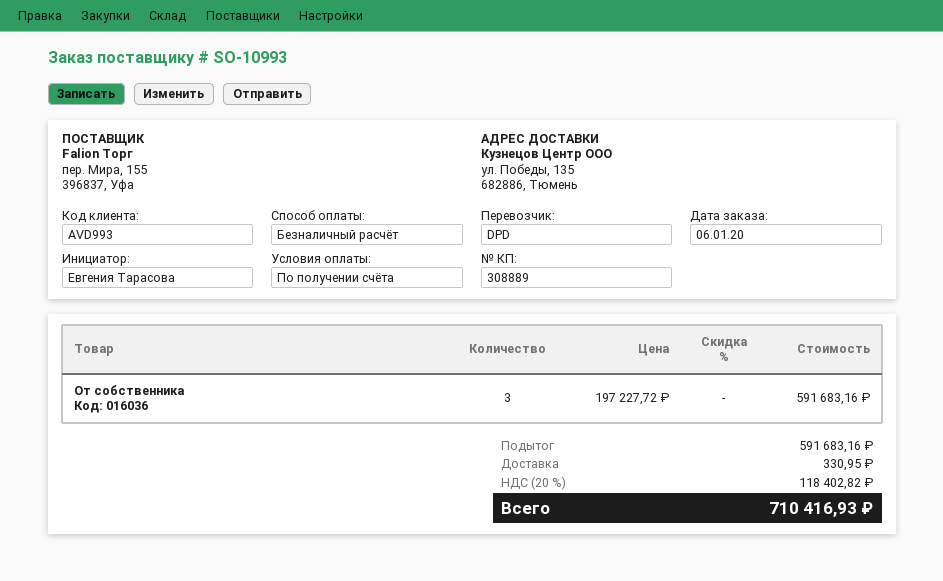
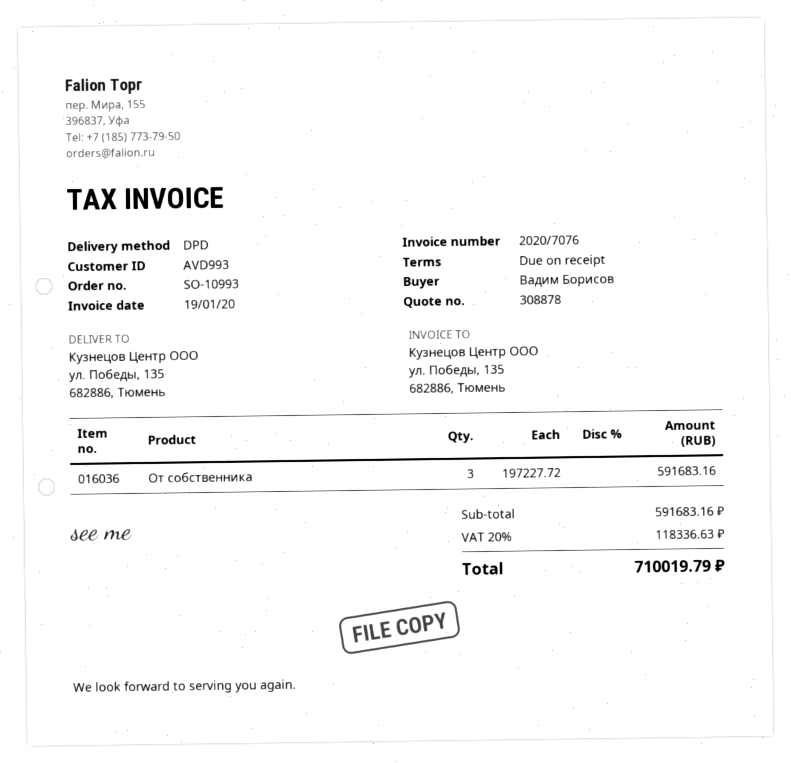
quote number: 308889 -> 308878
ordered by: Евгения Тарасова -> Вадим Борисов
shipping: 330.95 -> none
tax: 20% = 118402.82 -> 20% = 118336.63
total: 710416.93 -> 710019.79

